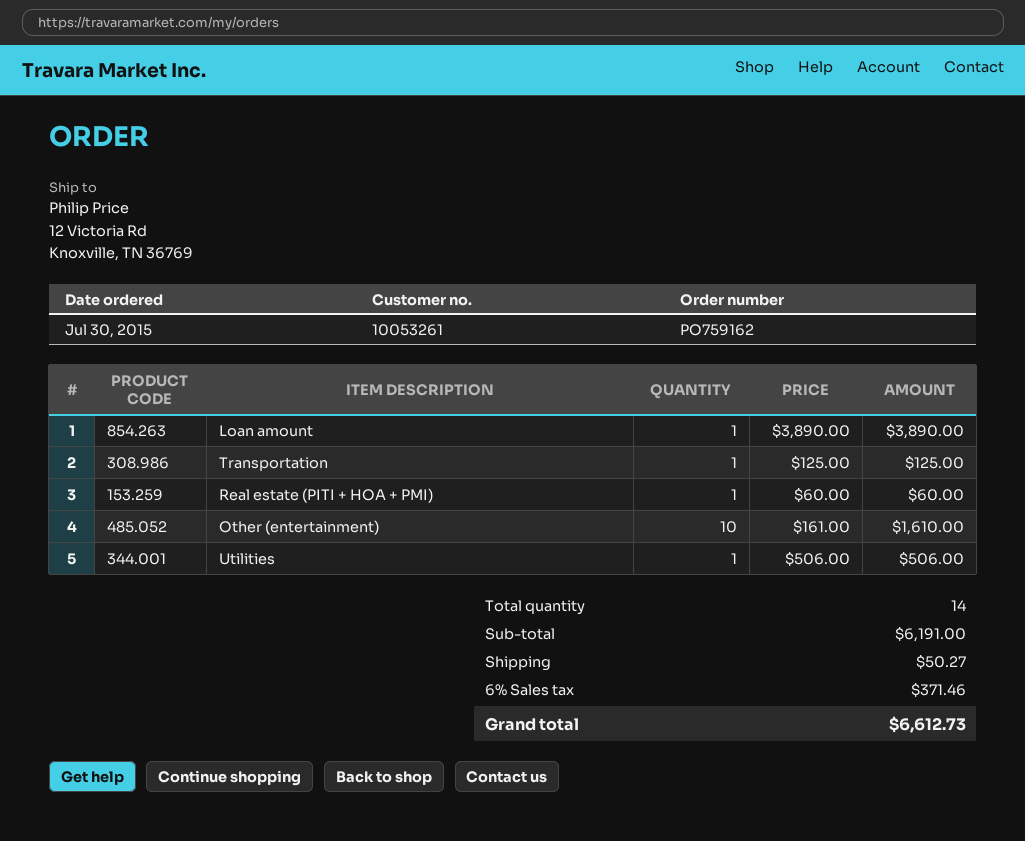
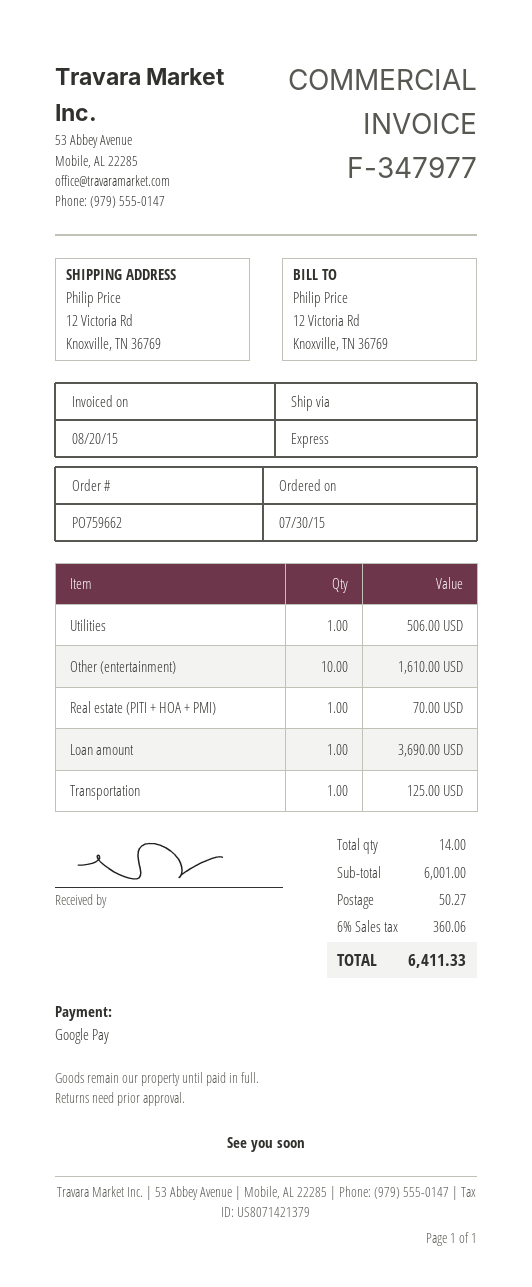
order number: PO759162 -> PO759662
Loan amount: 1 for 3890.00 -> 1 for 3690.00
Real estate (PITI + HOA + PMI): 1 for 60.00 -> 1 for 70.00
subtotal: 6191.00 -> 6001.00
tax: 6% = 371.46 -> 6% = 360.06
total: 6612.73 -> 6411.33

